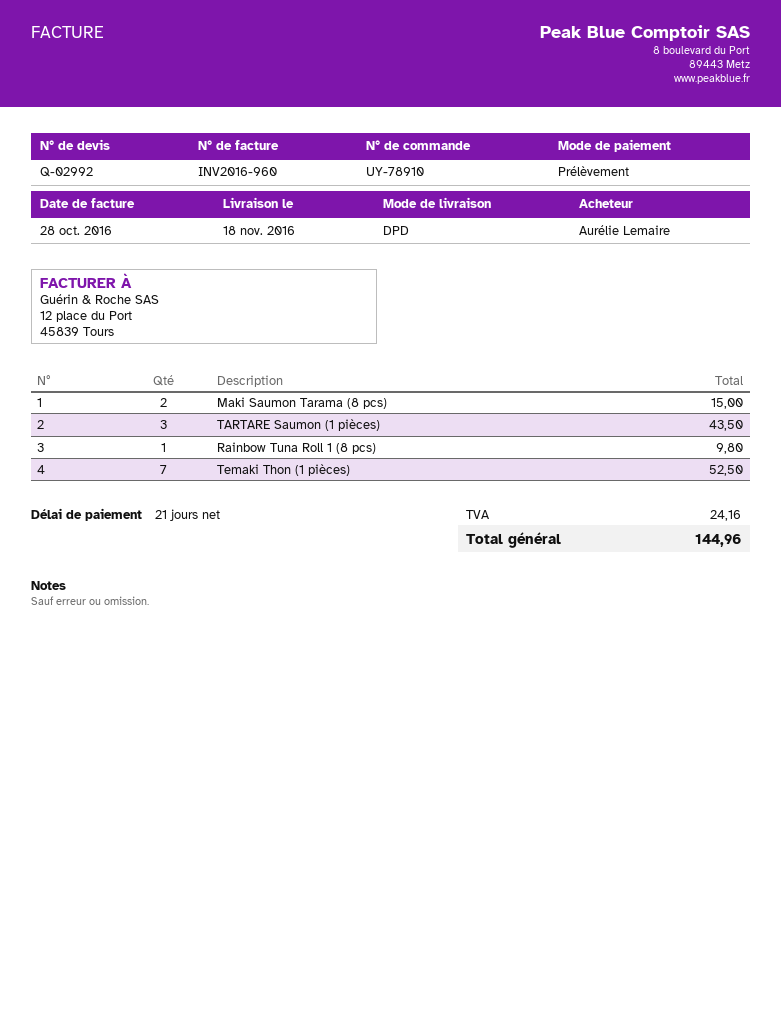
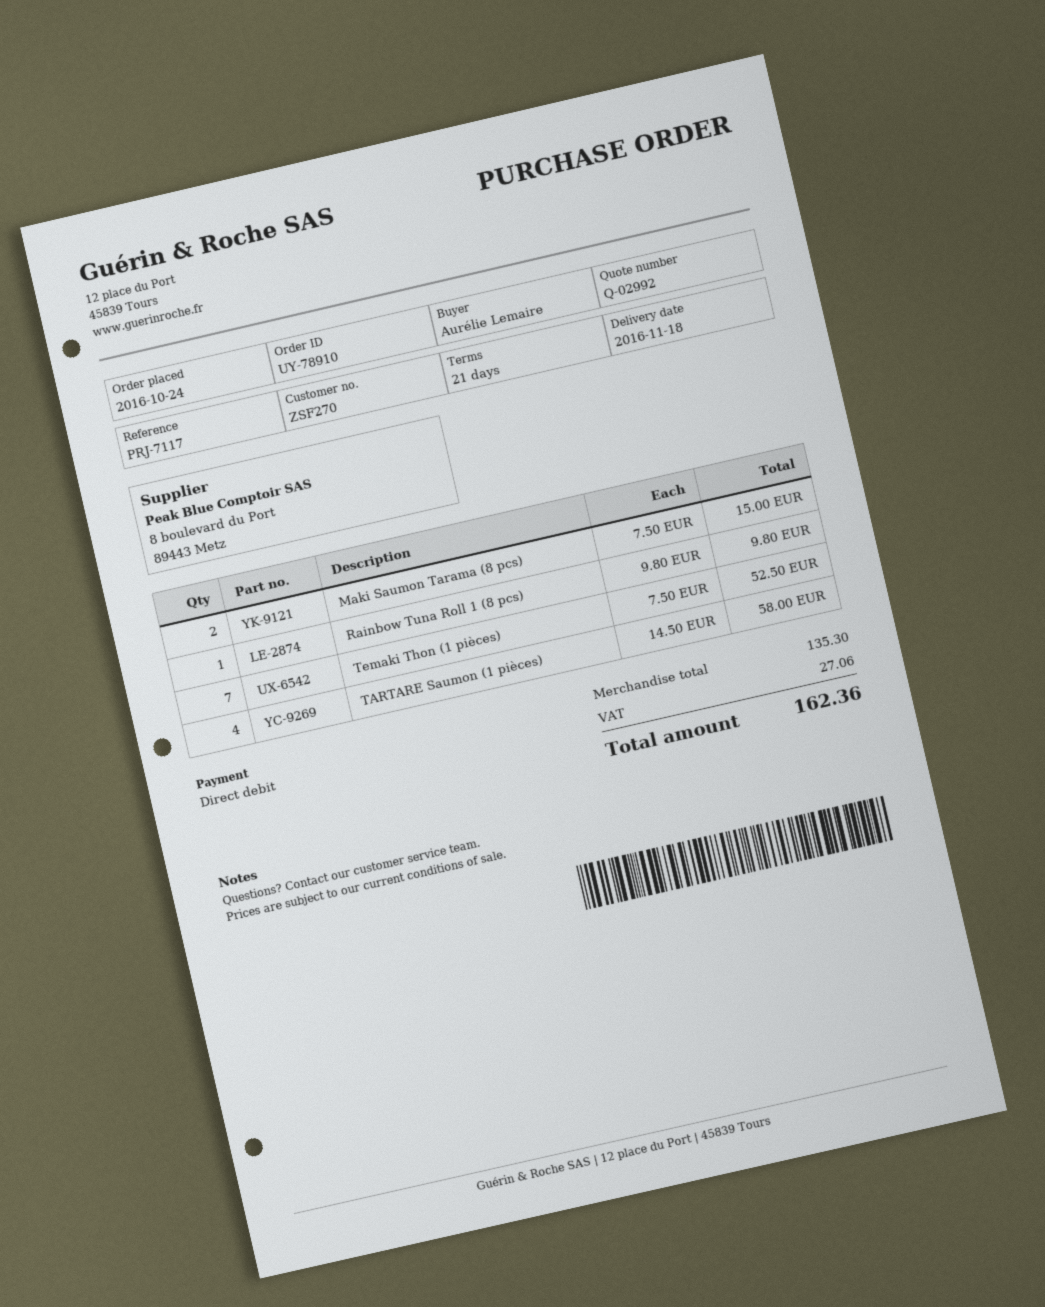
TARTARE Saumon (1 pièces): 3 for 43.50 -> 4 for 58.00
tax: 24.16 -> 27.06
total: 144.96 -> 162.36

